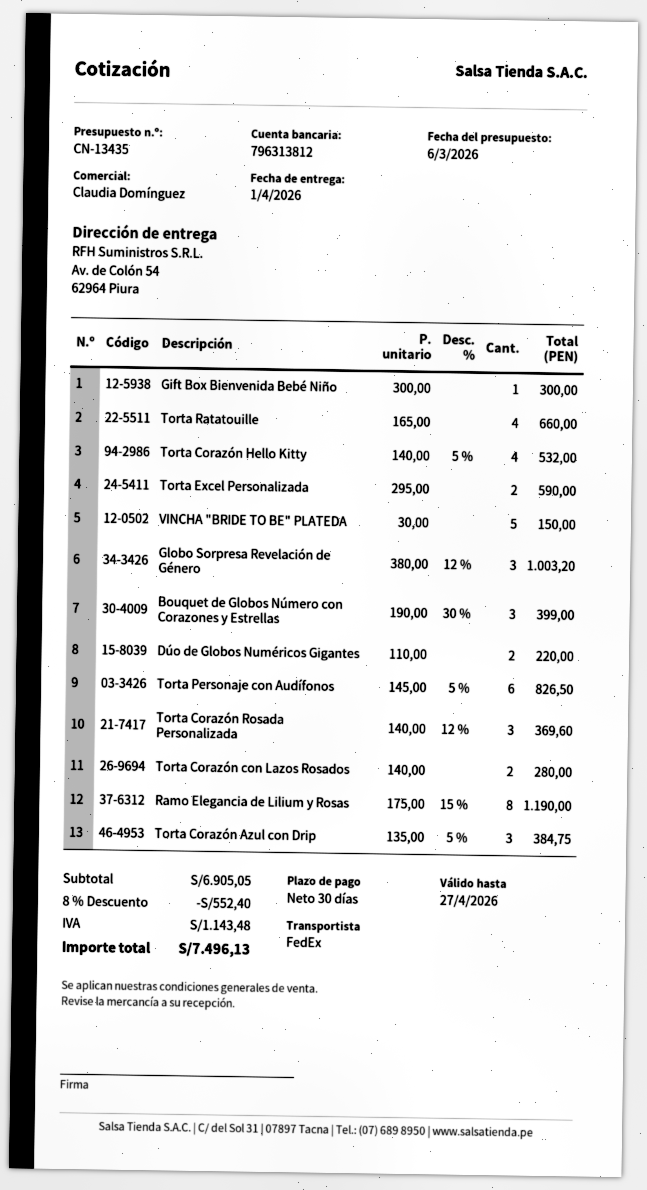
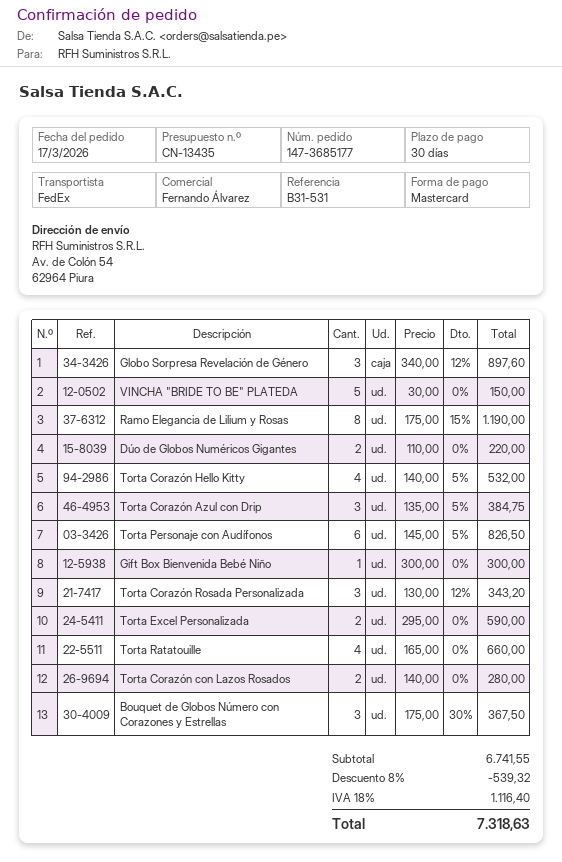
sales rep: Claudia Domínguez -> Fernando Álvarez
Globo Sorpresa Revelación de Género: 3 x 380.00 - 12% = 1003.20 -> 3 x 340.00 - 12% = 897.60
Bouquet de Globos Número con Corazones y Estrellas: 3 x 190.00 - 30% = 399.00 -> 3 x 175.00 - 30% = 367.50
Torta Corazón Rosada Personalizada: 3 x 140.00 - 12% = 369.60 -> 3 x 130.00 - 12% = 343.20
subtotal: 6905.05 -> 6741.55
discount: 8% = 552.40 -> 8% = 539.32
tax: 1143.48 -> 1116.40
total: 7496.13 -> 7318.63

